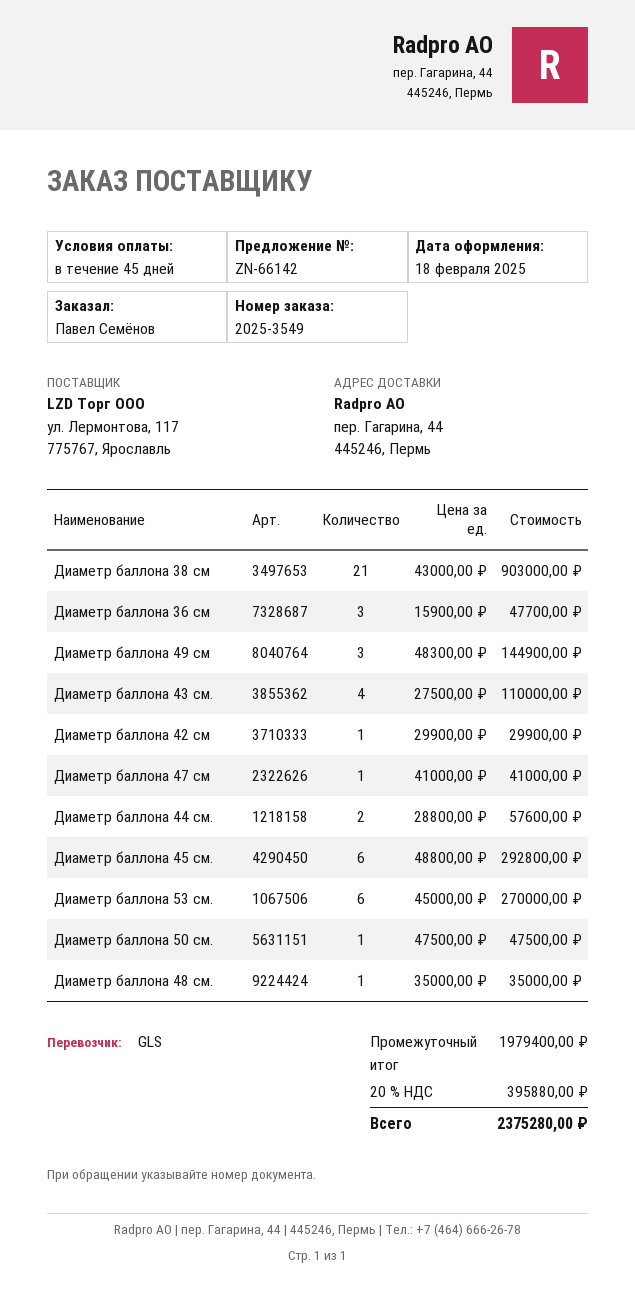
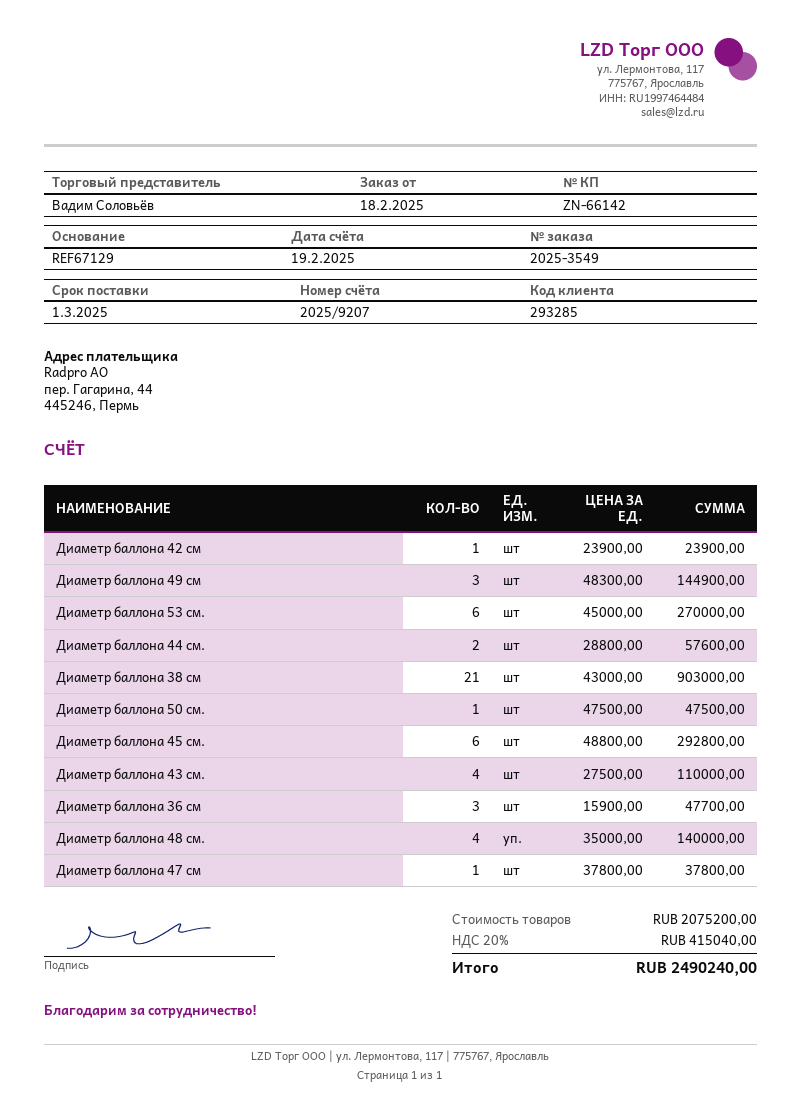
Диаметр баллона 42 см: 1 x 29900.00 = 29900.00 -> 1 x 23900.00 = 23900.00
Диаметр баллона 47 см: 1 x 41000.00 = 41000.00 -> 1 x 37800.00 = 37800.00
Диаметр баллона 48 см.: 1 x 35000.00 = 35000.00 -> 4 x 35000.00 = 140000.00
subtotal: 1979400.00 -> 2075200.00
tax: 20% = 395880.00 -> 20% = 415040.00
total: 2375280.00 -> 2490240.00

